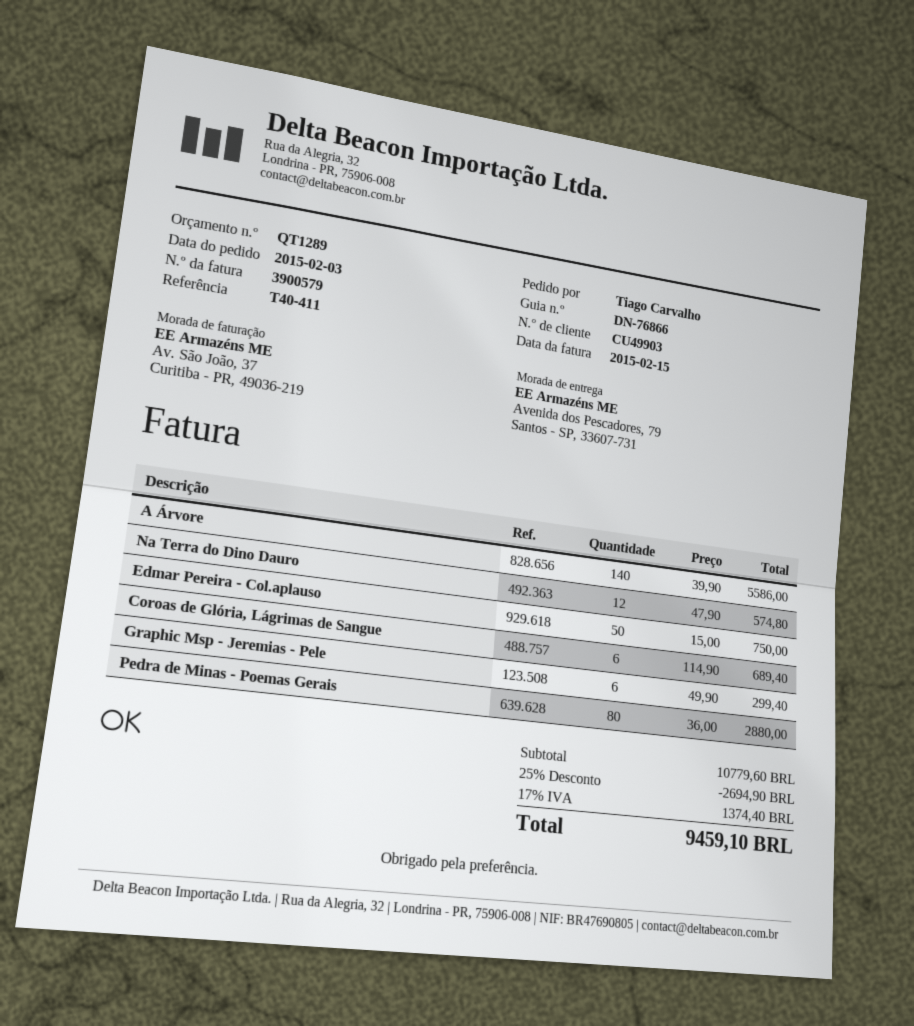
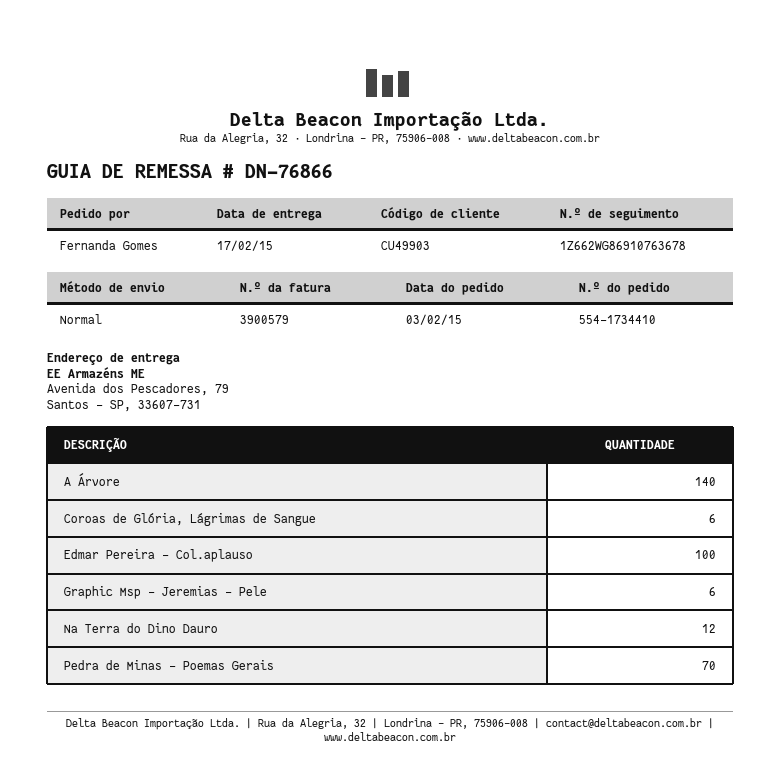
ordered by: Tiago Carvalho -> Fernanda Gomes
Edmar Pereira - Col.aplauso: 50 -> 100
Pedra de Minas - Poemas Gerais: 80 -> 70

